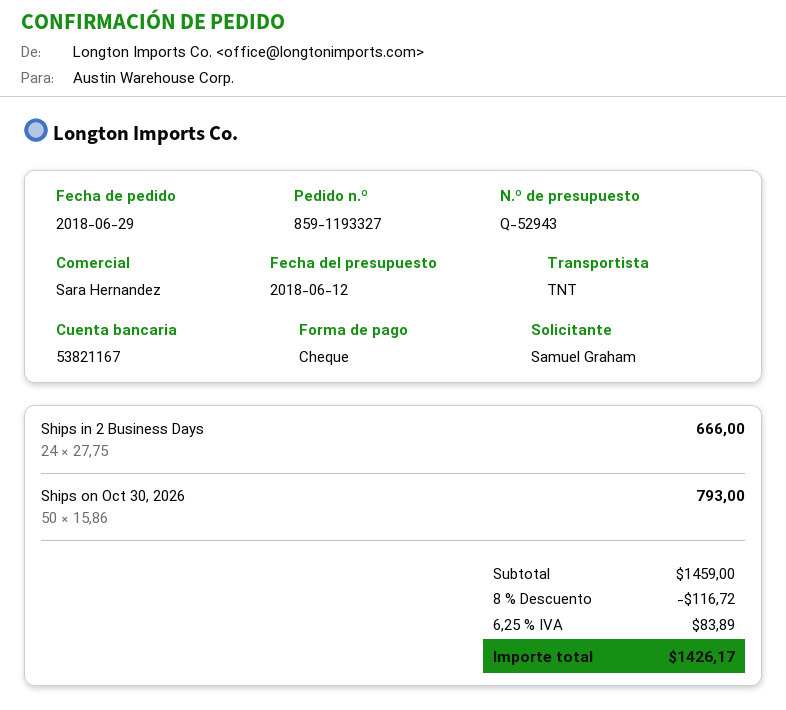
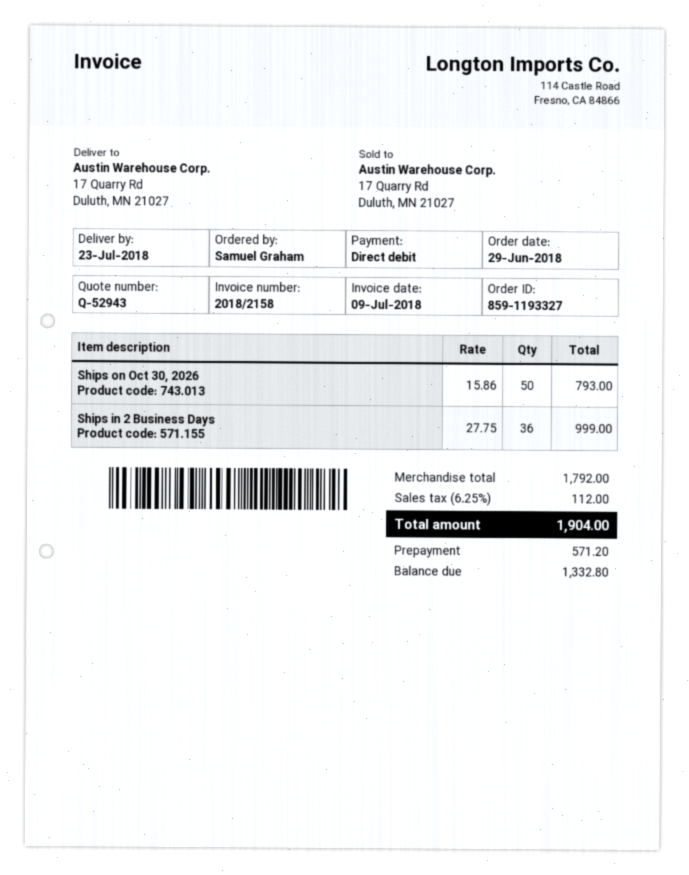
payment method: cheque -> direct debit
Ships in 2 Business Days: 24 x 27.75 = 666.00 -> 36 x 27.75 = 999.00
subtotal: 1459.00 -> 1792.00
discount: 8% = 116.72 -> none
tax: 6.25% = 83.89 -> 6.25% = 112.00
total: 1426.17 -> 1904.00

